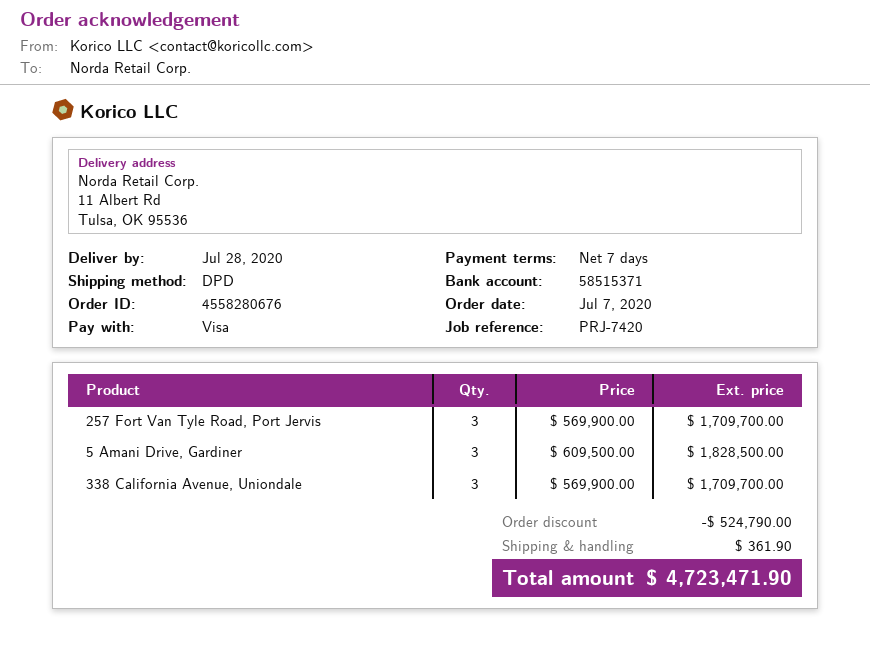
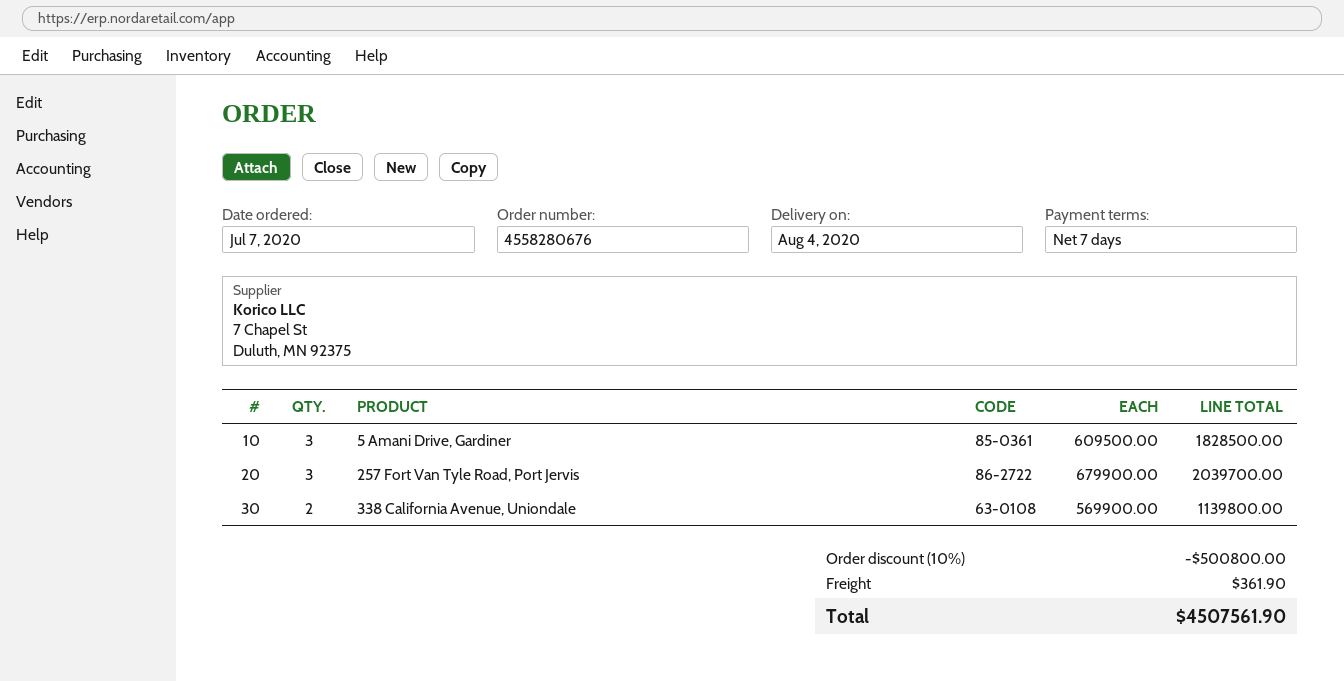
delivery date: 2020-07-28 -> 2020-08-04
257 Fort Van Tyle Road, Port Jervis: 3 x 569900.00 = 1709700.00 -> 3 x 679900.00 = 2039700.00
338 California Avenue, Uniondale: 3 x 569900.00 = 1709700.00 -> 2 x 569900.00 = 1139800.00
discount: 524790.00 -> 500800.00
total: 4723471.90 -> 4507561.90

